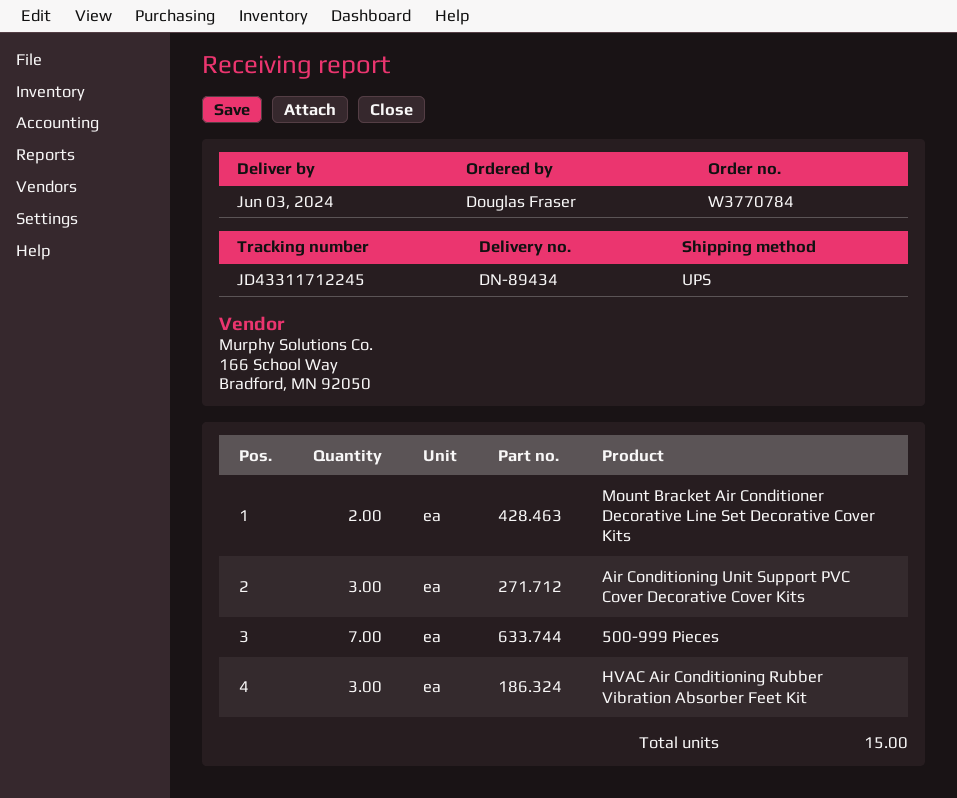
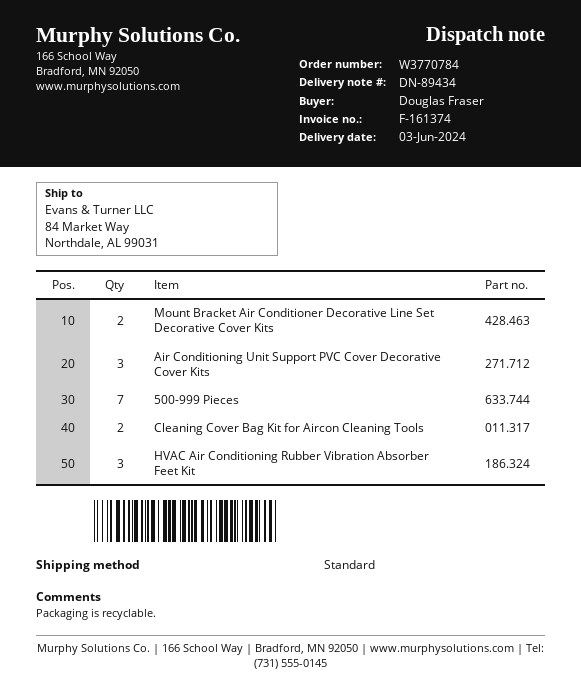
shipping method: UPS -> standard
Cleaning Cover Bag Kit for Aircon Cleaning Tools: none -> 2

